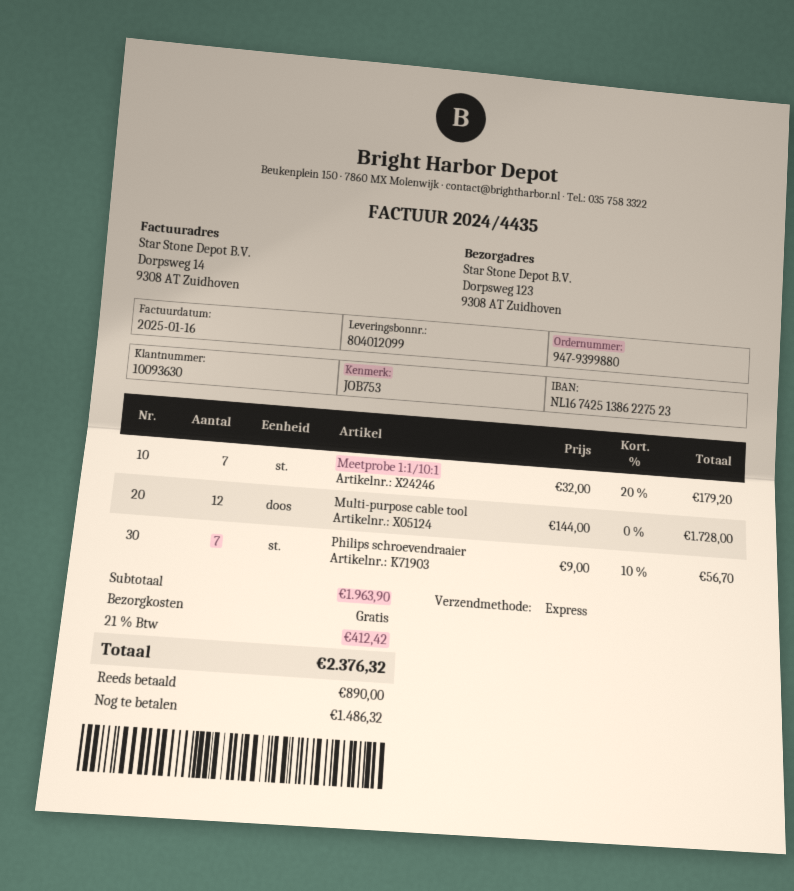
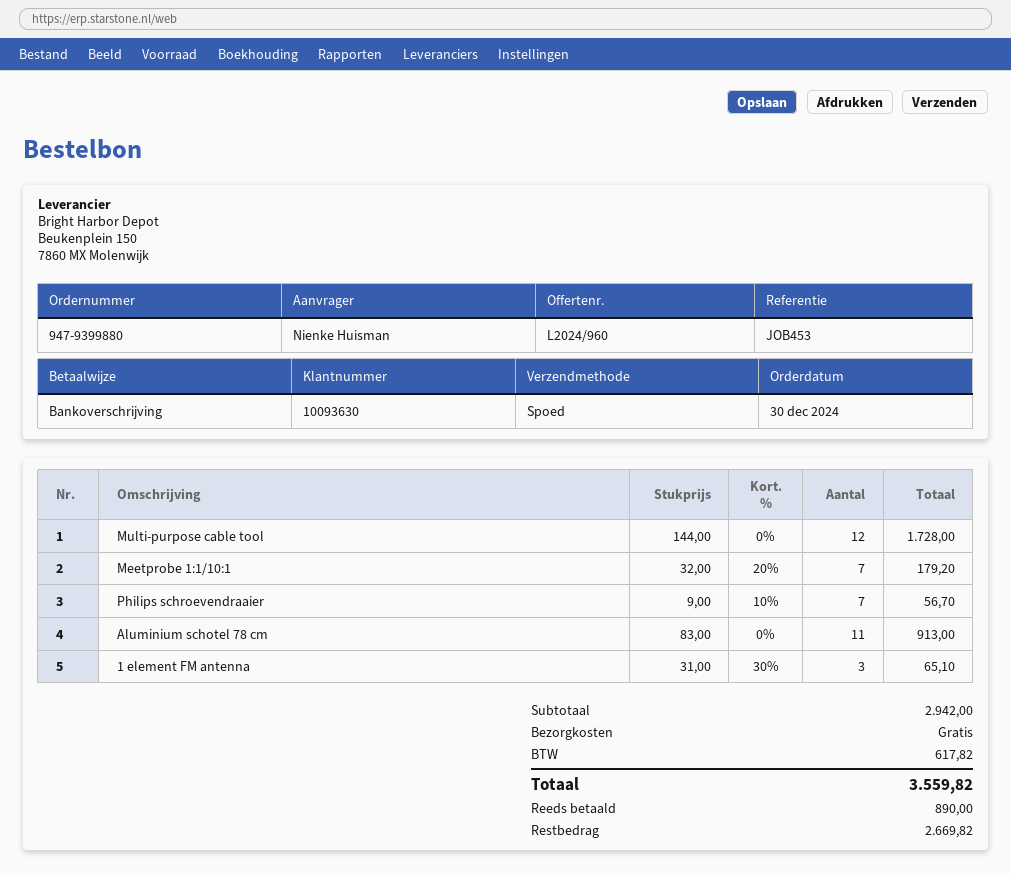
reference: JOB753 -> JOB453
Aluminium schotel 78 cm: none -> 11 x 83.00 = 913.00
1 element FM antenna: none -> 3 x 31.00 - 30% = 65.10
subtotal: 1963.90 -> 2942.00
tax: 412.42 -> 617.82
total: 2376.32 -> 3559.82
balance: 1486.32 -> 2669.82

